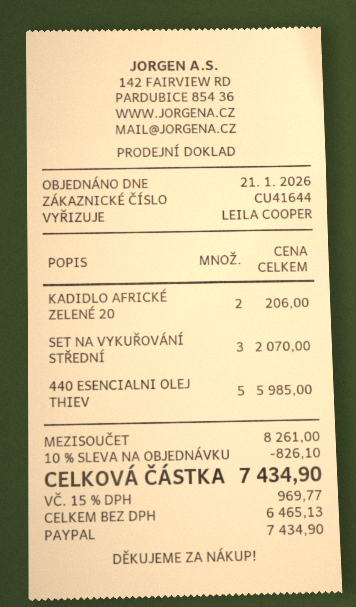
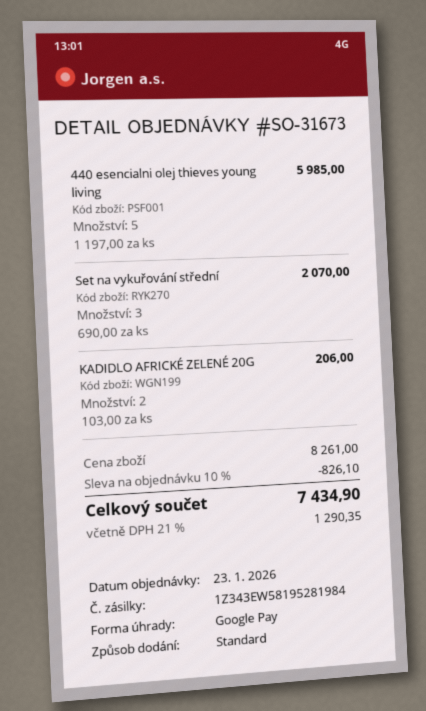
order date: 2026-01-21 -> 2026-01-23
payment method: PayPal -> Google Pay
tax: 15% = 969.77 -> 21% = 1290.35

